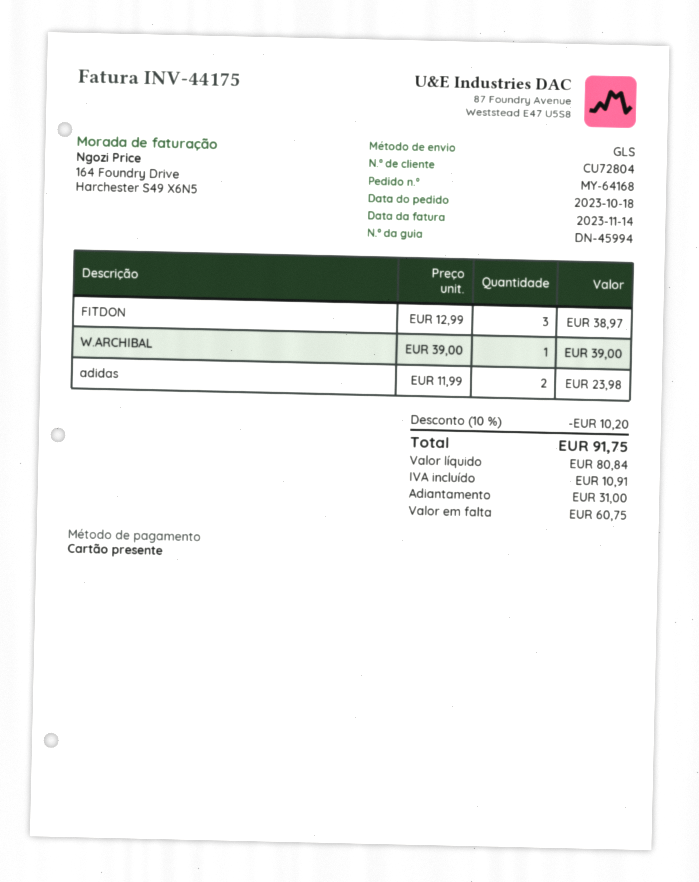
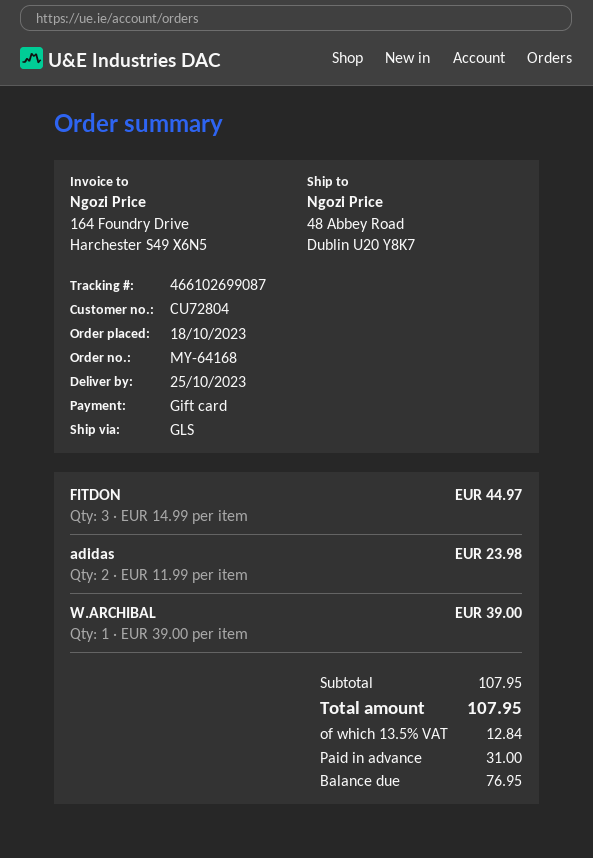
FITDON: 3 x 12.99 = 38.97 -> 3 x 14.99 = 44.97
discount: 10% = 10.20 -> none
tax: 10.91 -> 12.84
total: 91.75 -> 107.95
balance: 60.75 -> 76.95

